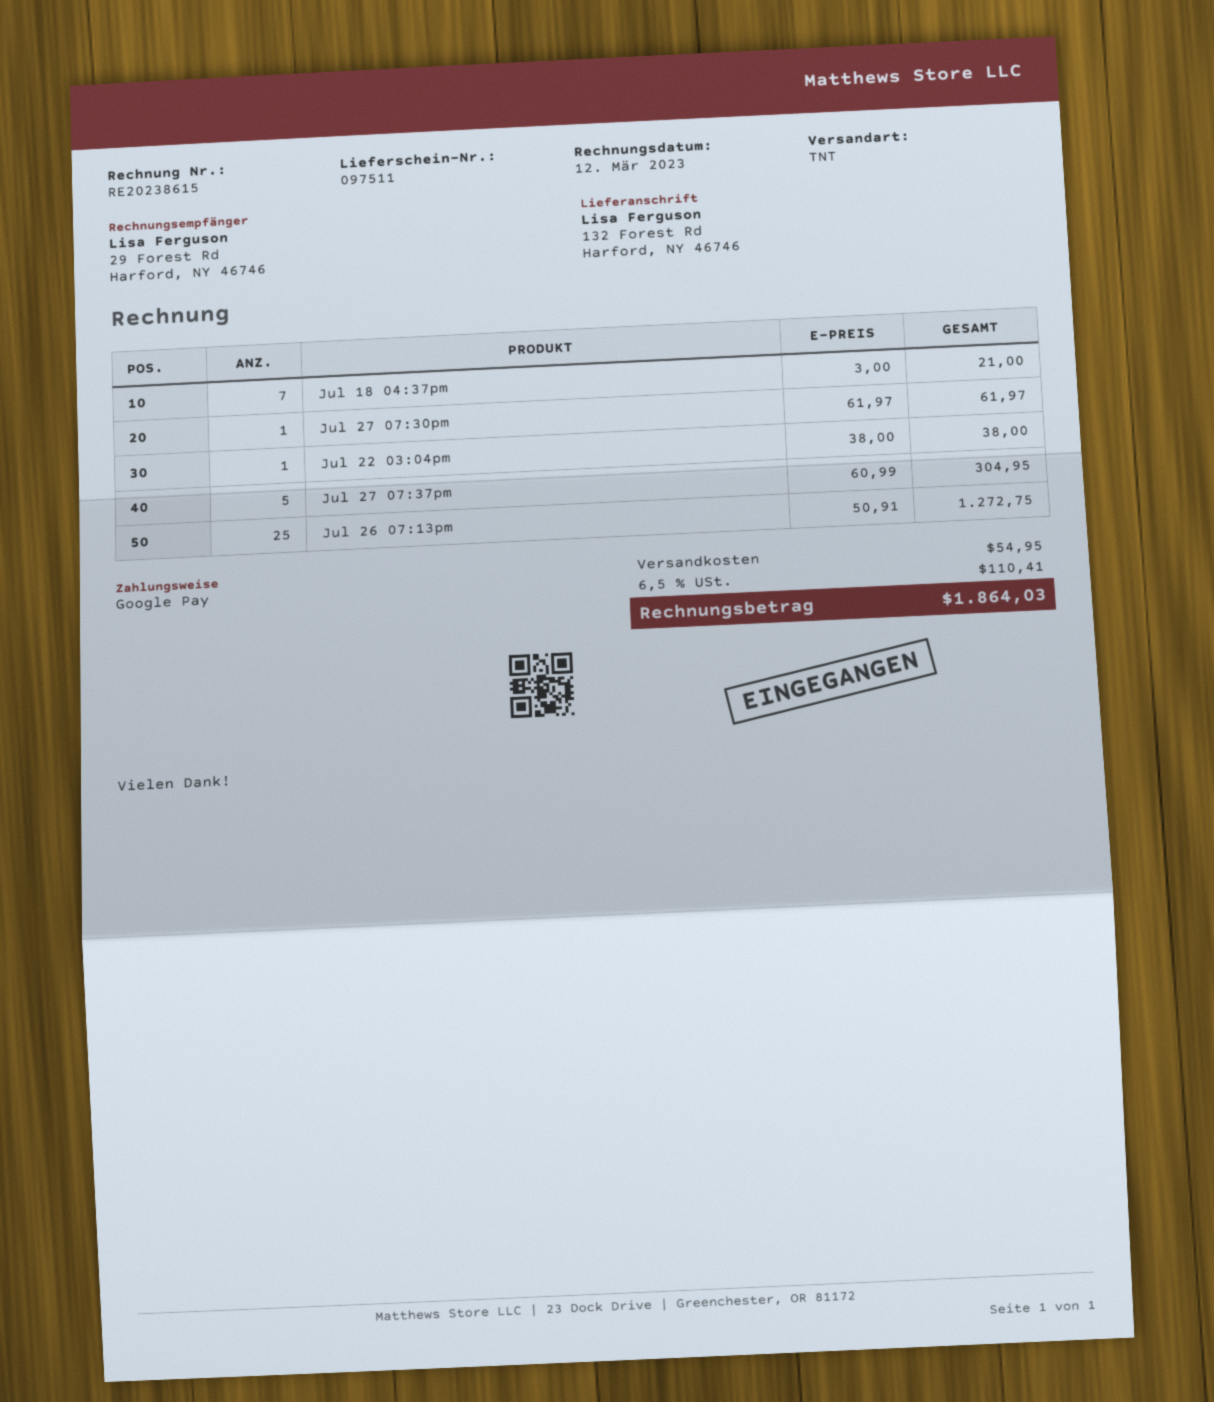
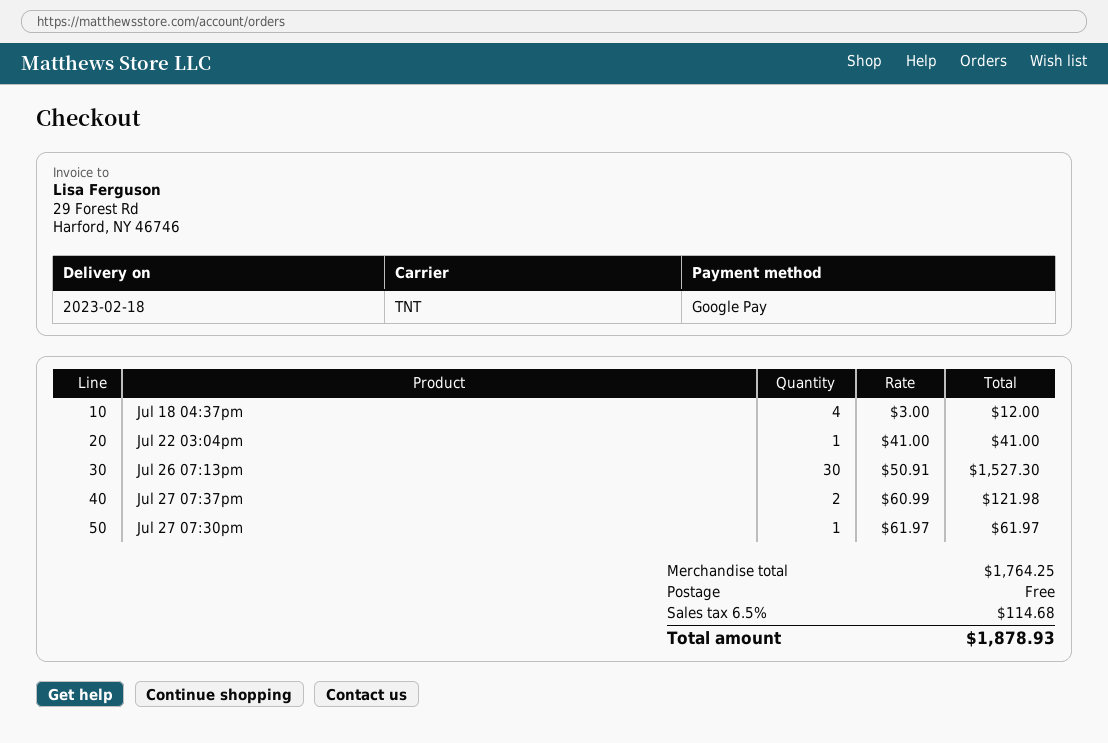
Jul 18 04:37pm: 7 x 3.00 = 21.00 -> 4 x 3.00 = 12.00
Jul 22 03:04pm: 1 x 38.00 = 38.00 -> 1 x 41.00 = 41.00
Jul 27 07:37pm: 5 x 60.99 = 304.95 -> 2 x 60.99 = 121.98
Jul 26 07:13pm: 25 x 50.91 = 1272.75 -> 30 x 50.91 = 1527.30
shipping: 54.95 -> 0.00
tax: 6.5% = 110.41 -> 6.5% = 114.68
total: 1864.03 -> 1878.93

